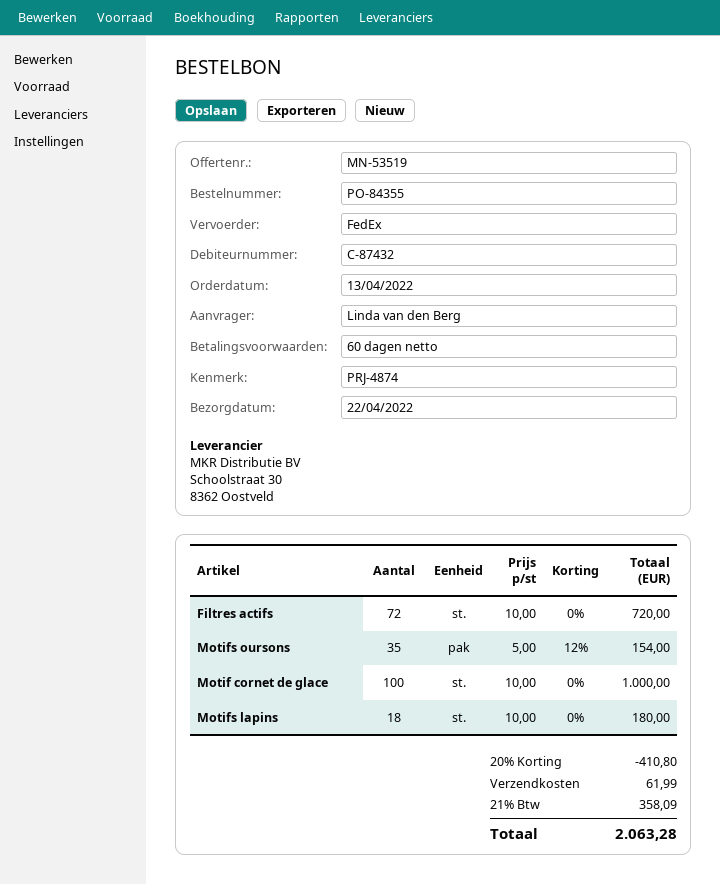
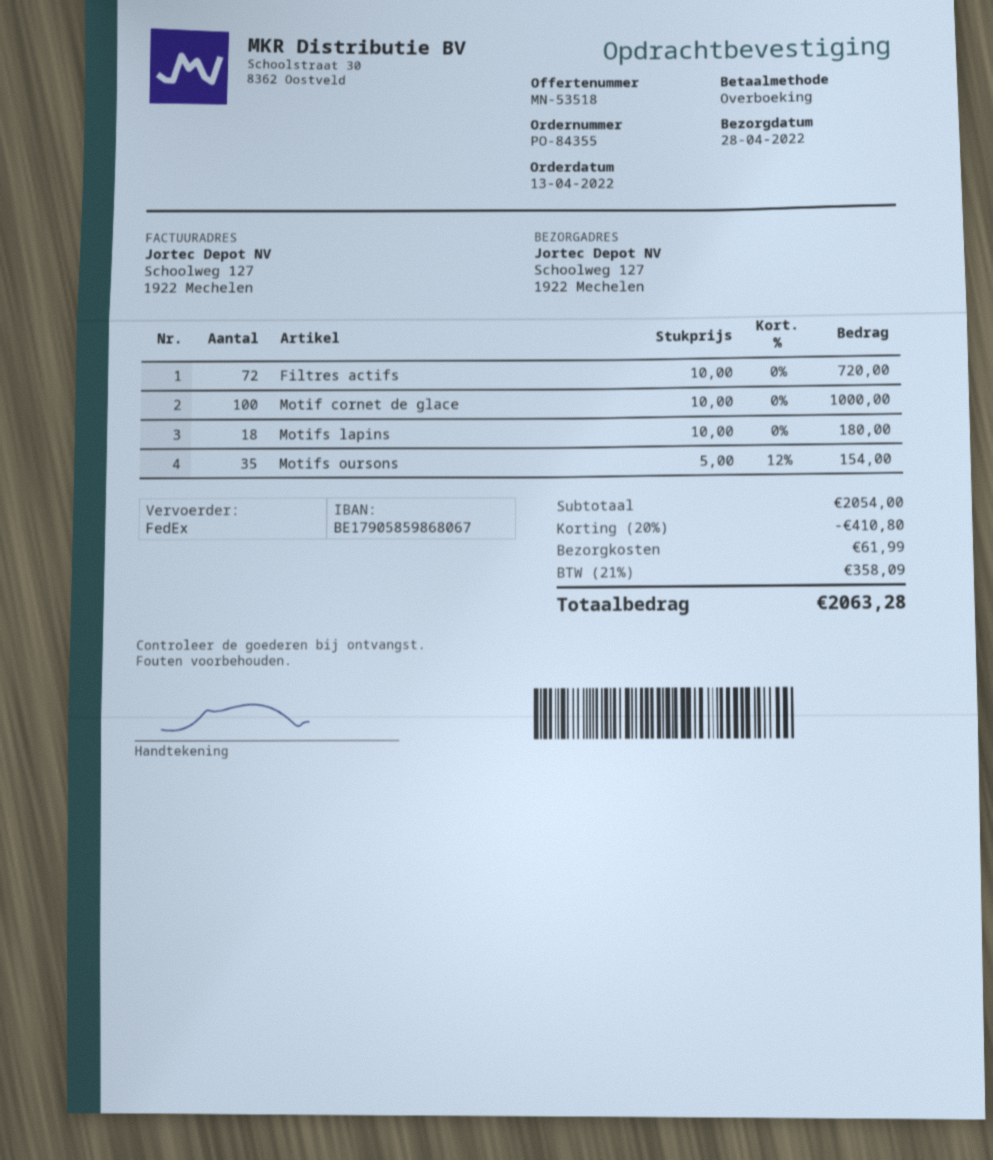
quote number: MN-53519 -> MN-53518
delivery date: 2022-04-22 -> 2022-04-28

